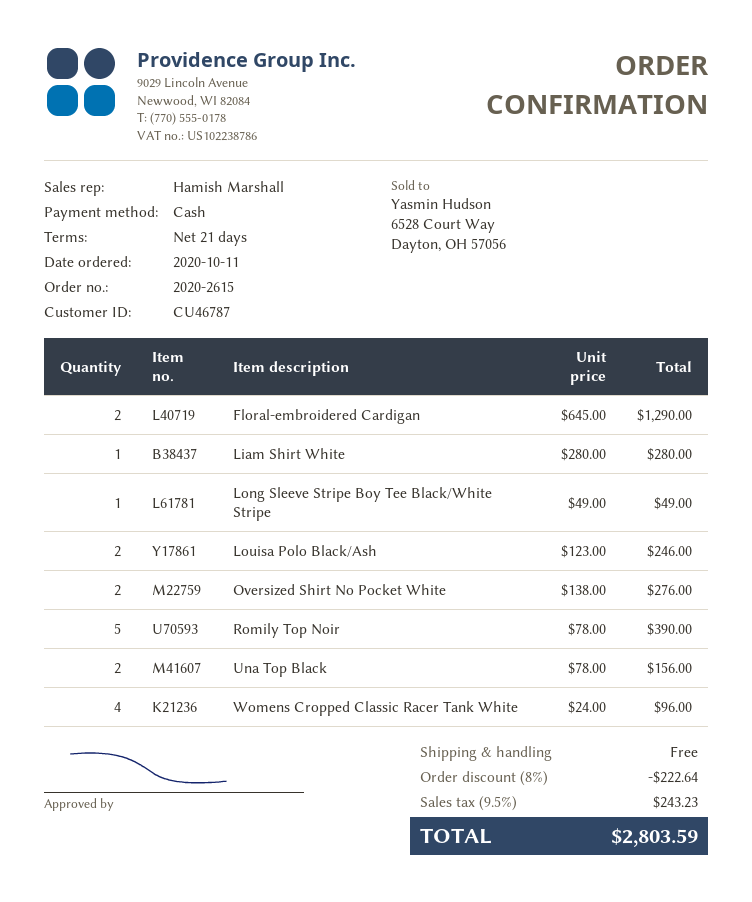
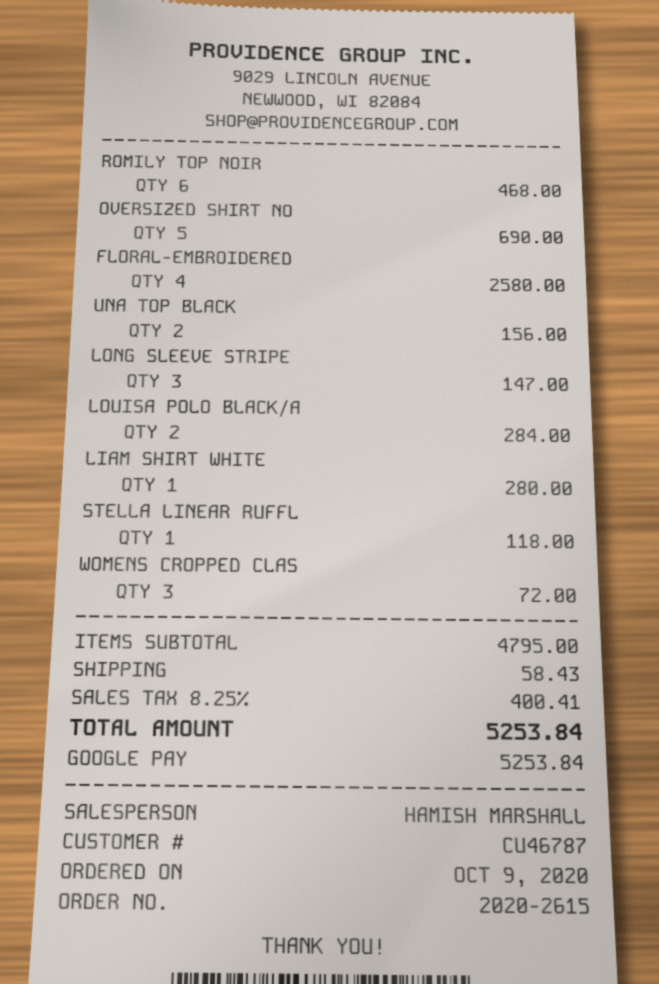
order date: 2020-10-11 -> 2020-10-09
payment method: cash -> Google Pay
Floral-embroidered Cardigan: 2 for 1290.00 -> 4 for 2580.00
Long Sleeve Stripe Boy Tee Black/White Stripe: 1 for 49.00 -> 3 for 147.00
Louisa Polo Black/Ash: 2 for 246.00 -> 2 for 284.00
Oversized Shirt No Pocket White: 2 for 276.00 -> 5 for 690.00
Romily Top Noir: 5 for 390.00 -> 6 for 468.00
Womens Cropped Classic Racer Tank White: 4 for 96.00 -> 3 for 72.00
STELLA LINEAR RUFFL: none -> 1 for 118.00
discount: 8% = 222.64 -> none
shipping: 0.00 -> 58.43
tax: 9.5% = 243.23 -> 8.25% = 400.41
total: 2803.59 -> 5253.84

